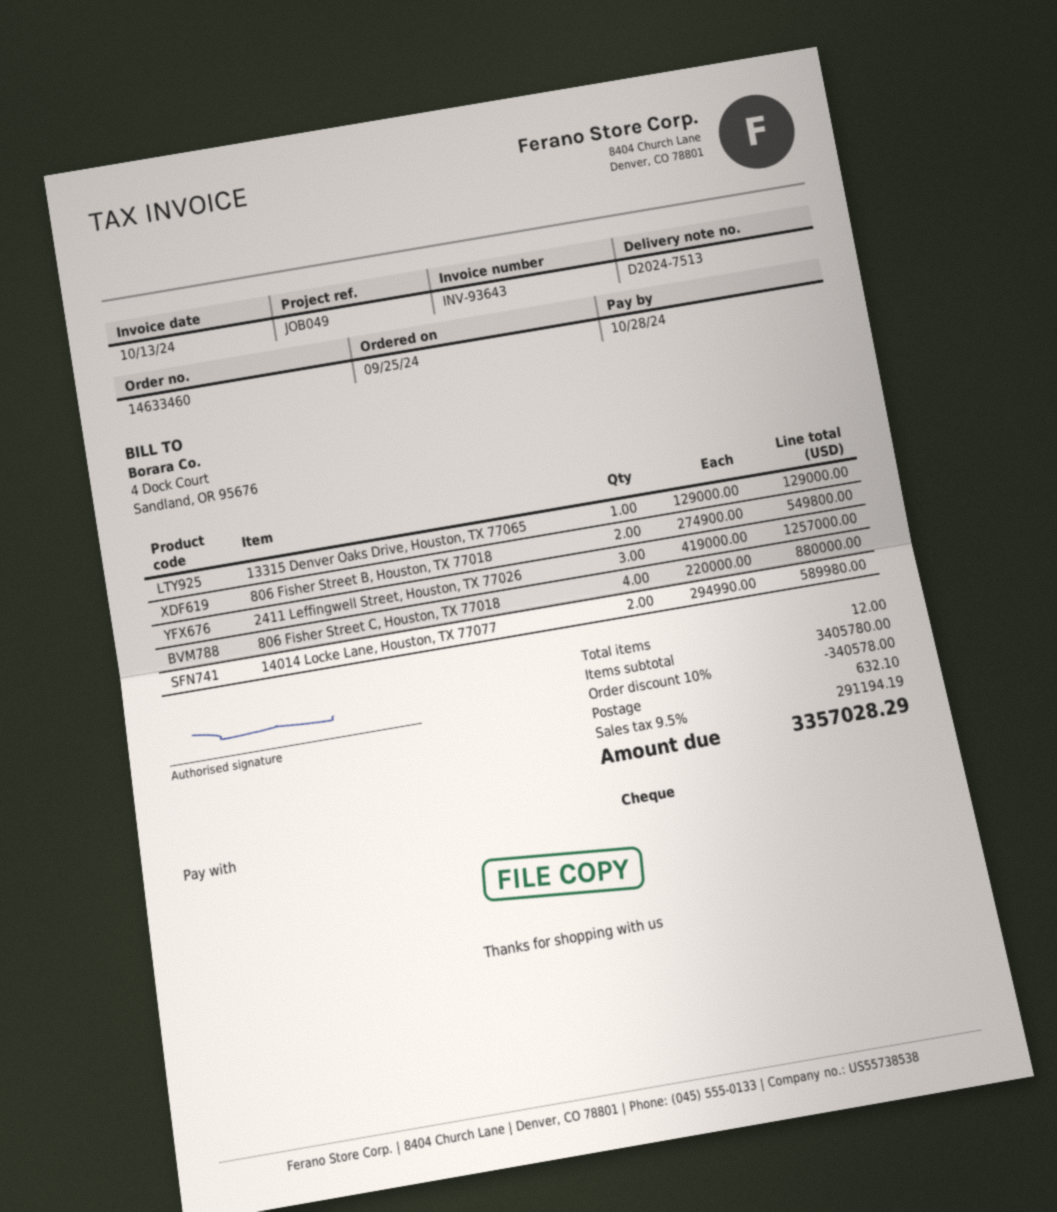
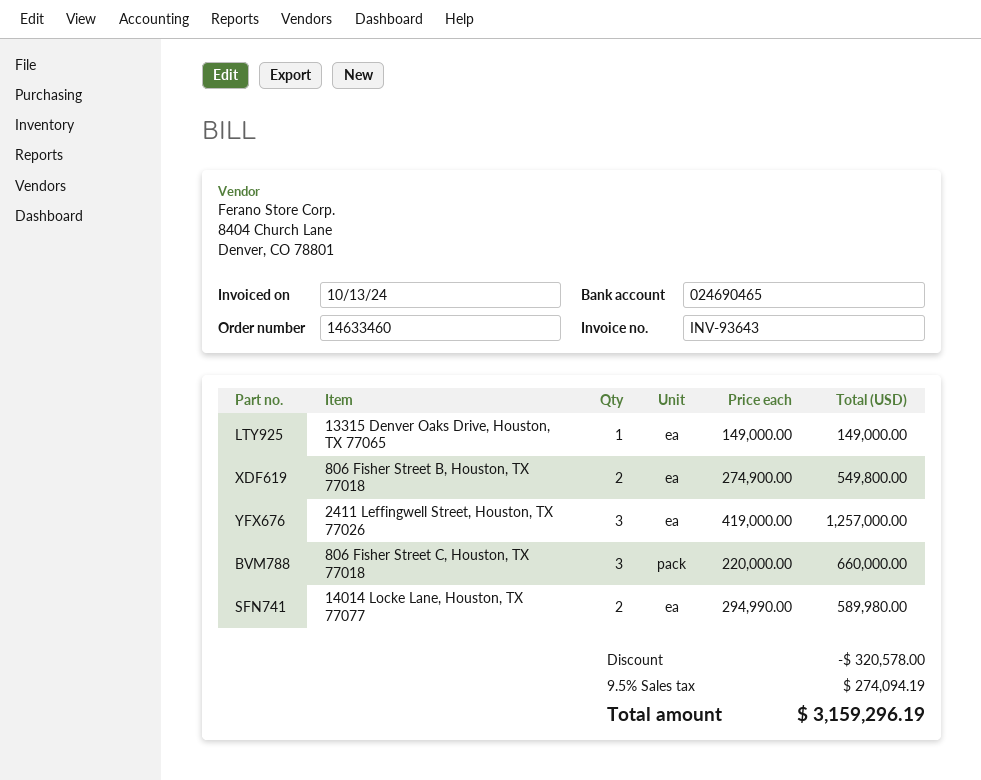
13315 Denver Oaks Drive, Houston, TX 77065: 1 x 129000.00 = 129000.00 -> 1 x 149000.00 = 149000.00
806 Fisher Street C, Houston, TX 77018: 4 x 220000.00 = 880000.00 -> 3 x 220000.00 = 660000.00
discount: 340578.00 -> 320578.00
shipping: 632.10 -> none
tax: 9.5% = 291194.19 -> 9.5% = 274094.19
total: 3357028.29 -> 3159296.19

